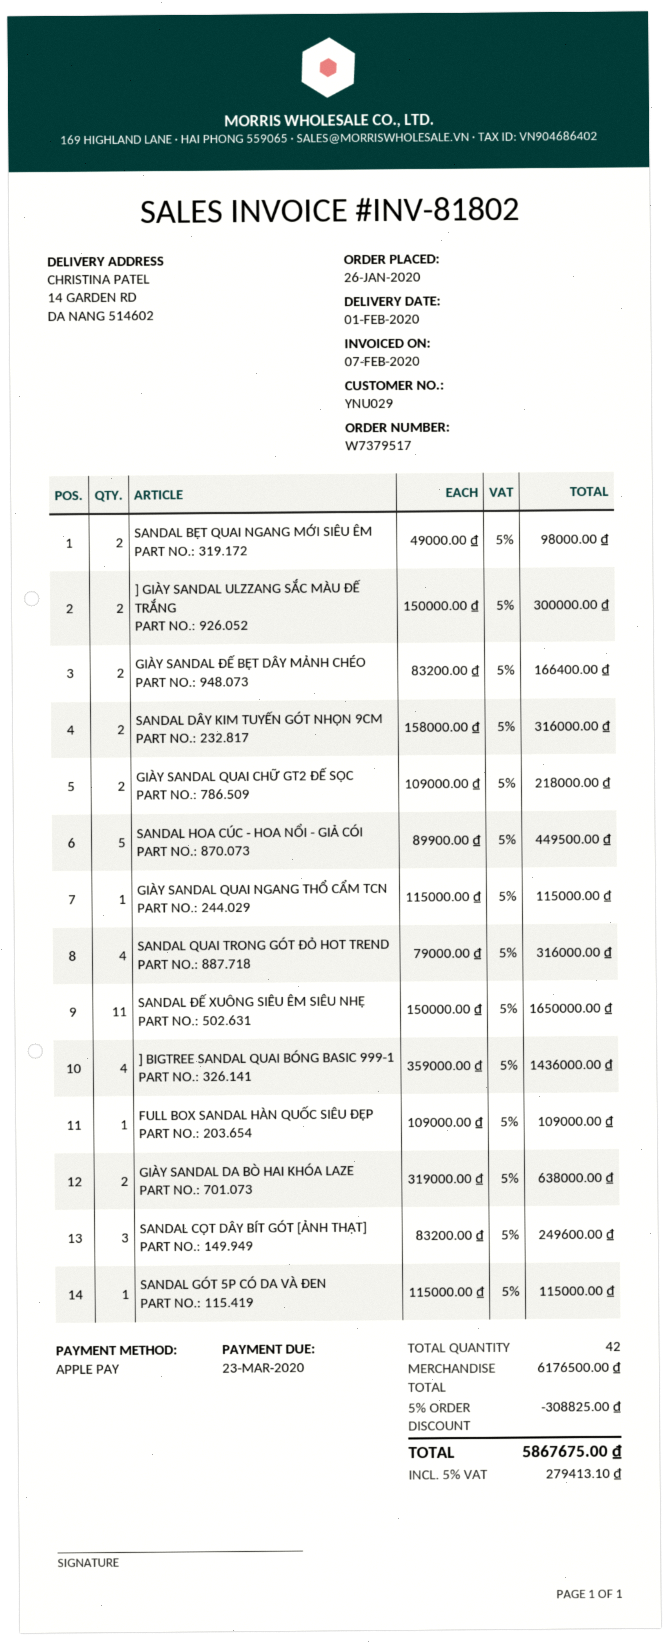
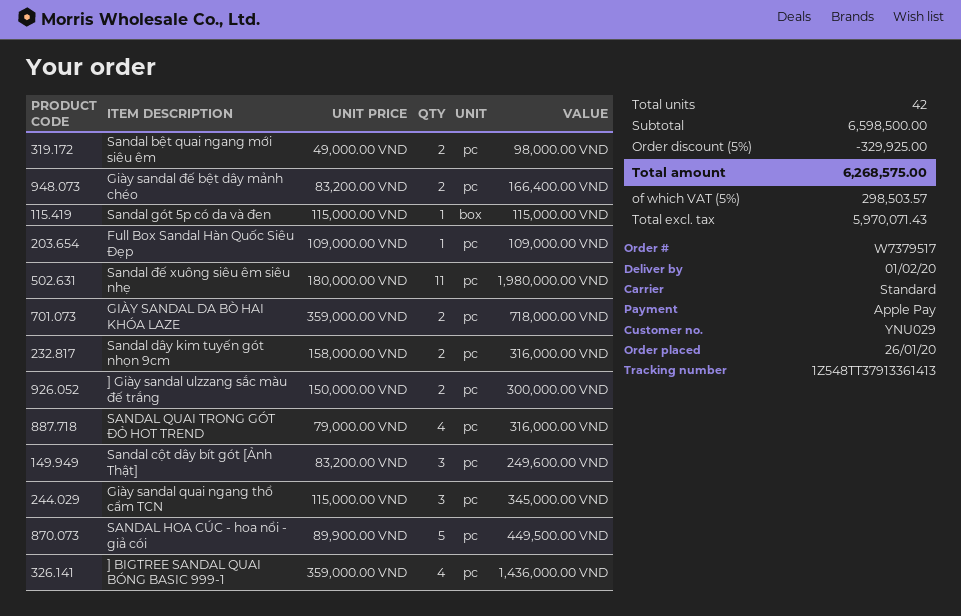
GIÀY SANDAL QUAI CHỮ GT2 ĐẾ SỌC: 2 x 109000.00 = 218000.00 -> none
GIÀY SANDAL QUAI NGANG THỔ CẨM TCN: 1 x 115000.00 = 115000.00 -> 3 x 115000.00 = 345000.00
SANDAL ĐẾ XUÔNG SIÊU ÊM SIÊU NHẸ: 11 x 150000.00 = 1650000.00 -> 11 x 180000.00 = 1980000.00
GIÀY SANDAL DA BÒ HAI KHÓA LAZE: 2 x 319000.00 = 638000.00 -> 2 x 359000.00 = 718000.00
subtotal: 6176500.00 -> 6598500.00
discount: 5% = 308825.00 -> 5% = 329925.00
tax: 5% = 279413.10 -> 5% = 298503.57
total: 5867675.00 -> 6268575.00

